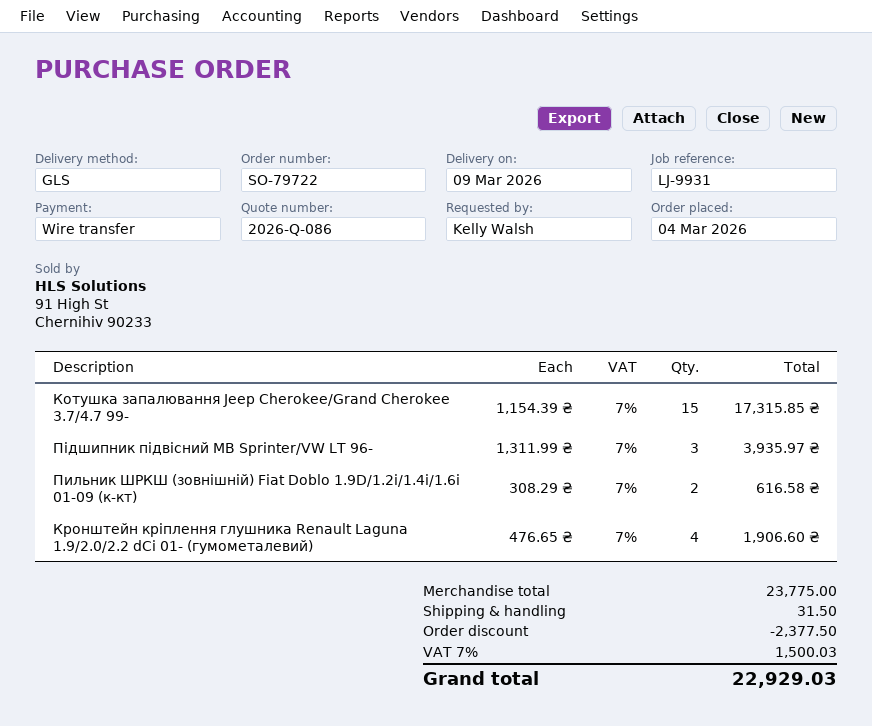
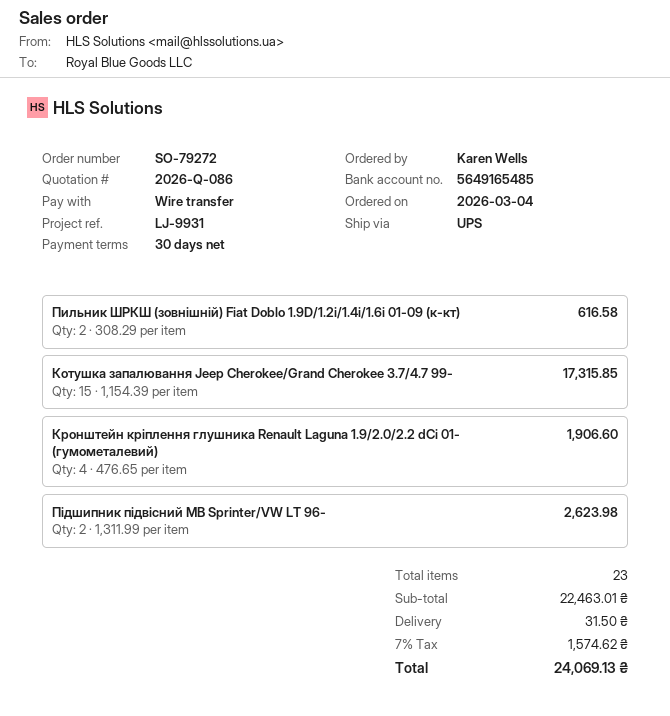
order number: SO-79722 -> SO-79272
ordered by: Kelly Walsh -> Karen Wells
shipping method: GLS -> UPS
Підшипник підвісний MB Sprinter/VW LT 96-: 3 x 1311.99 = 3935.97 -> 2 x 1311.99 = 2623.98
subtotal: 23775.00 -> 22463.01
discount: 2377.50 -> none
tax: 7% = 1500.03 -> 7% = 1574.62
total: 22929.03 -> 24069.13

